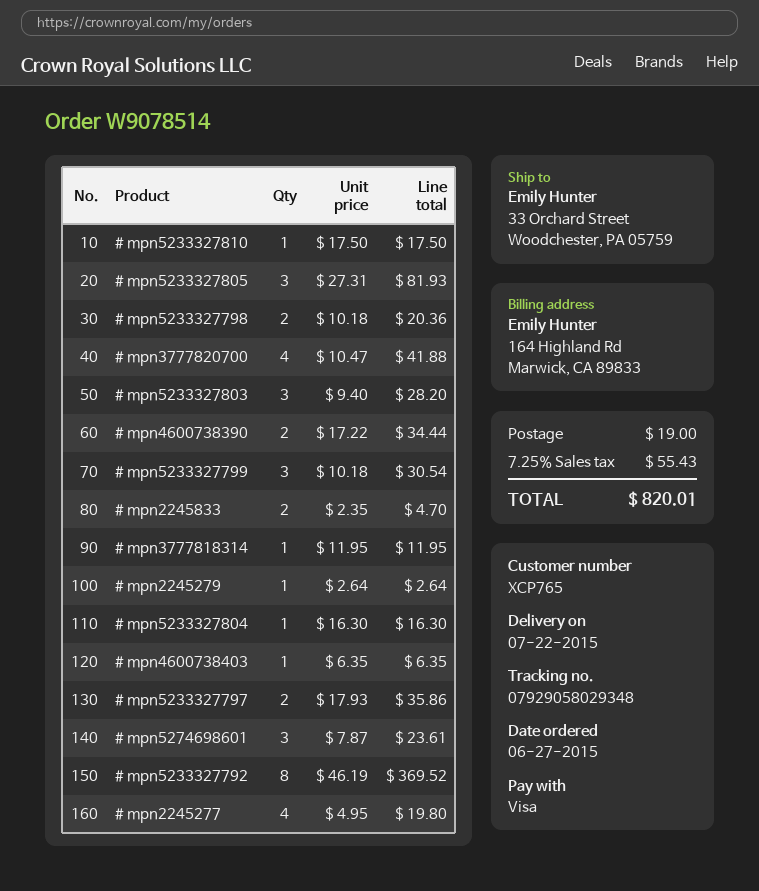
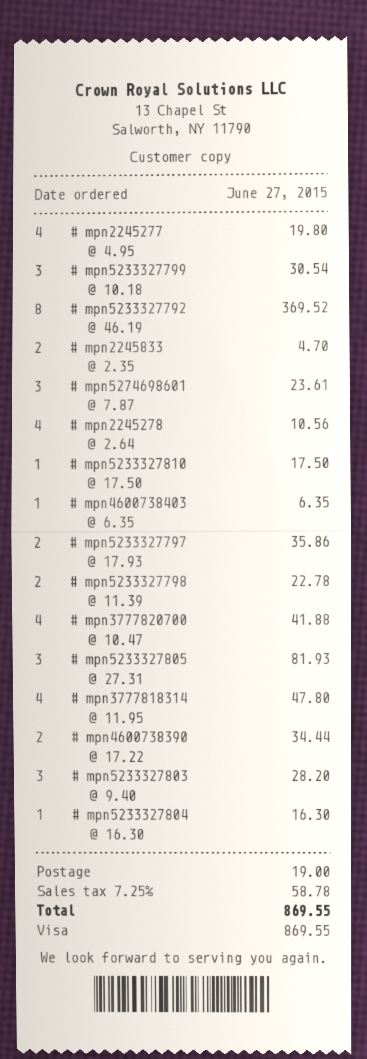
# mpn5233327798: 2 x 10.18 = 20.36 -> 2 x 11.39 = 22.78
# mpn3777818314: 1 x 11.95 = 11.95 -> 4 x 11.95 = 47.80
# mpn2245279: 1 x 2.64 = 2.64 -> none
# mpn2245278: none -> 4 x 2.64 = 10.56
tax: 7.25% = 55.43 -> 7.25% = 58.78
total: 820.01 -> 869.55

